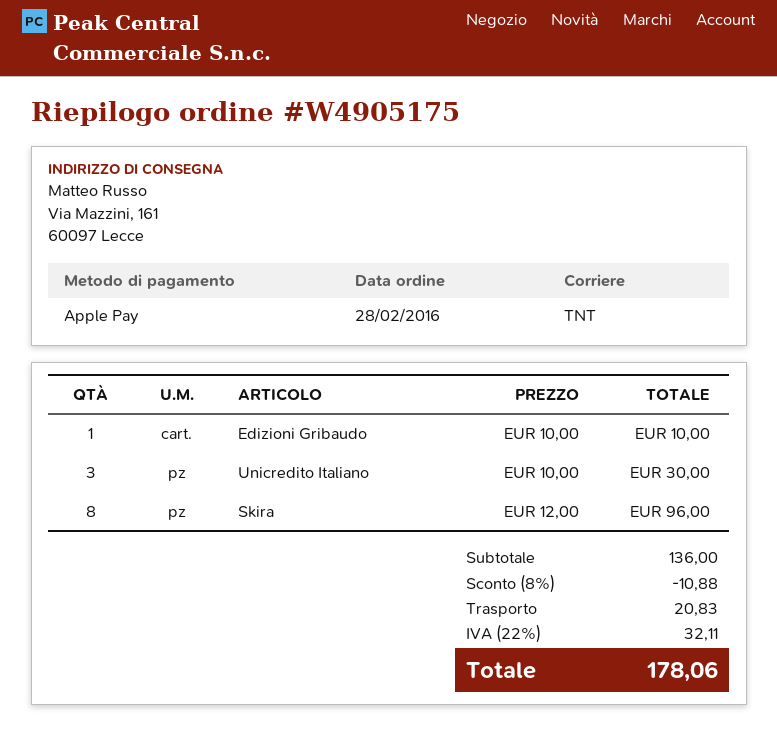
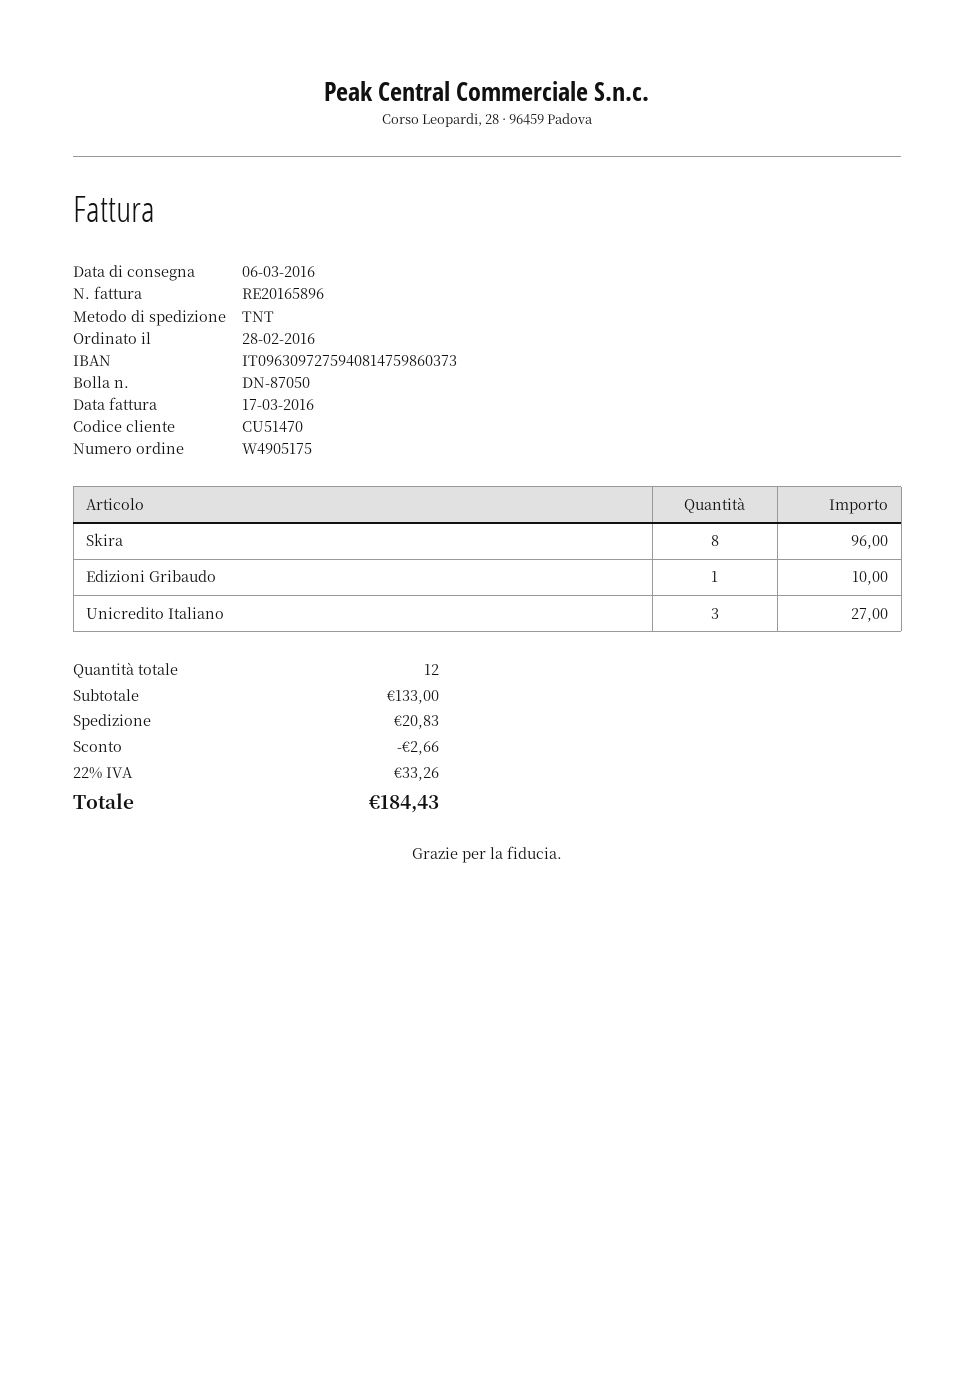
Unicredito Italiano: 3 for 30.00 -> 3 for 27.00
subtotal: 136.00 -> 133.00
discount: 10.88 -> 2.66
tax: 22% = 32.11 -> 22% = 33.26
total: 178.06 -> 184.43

